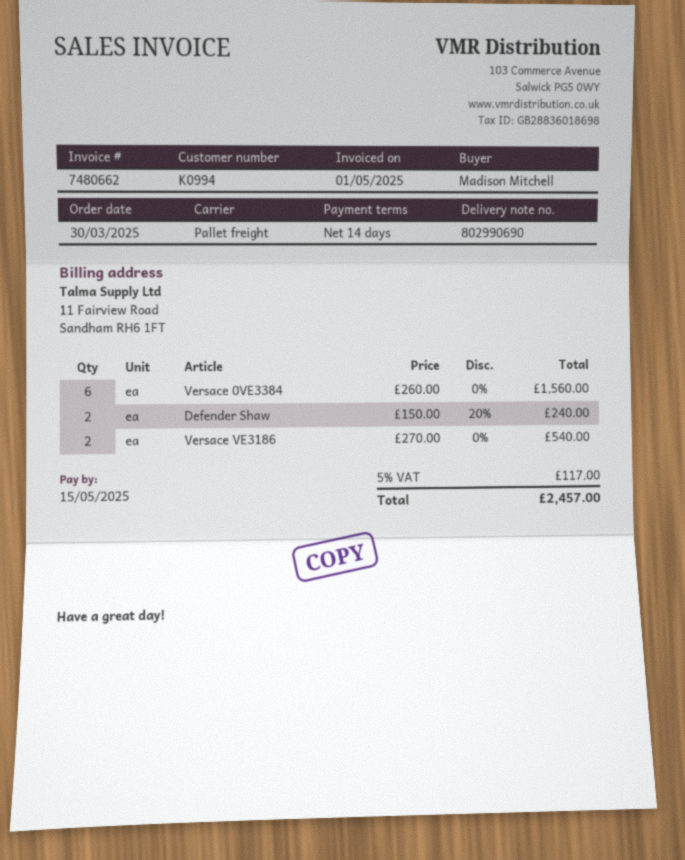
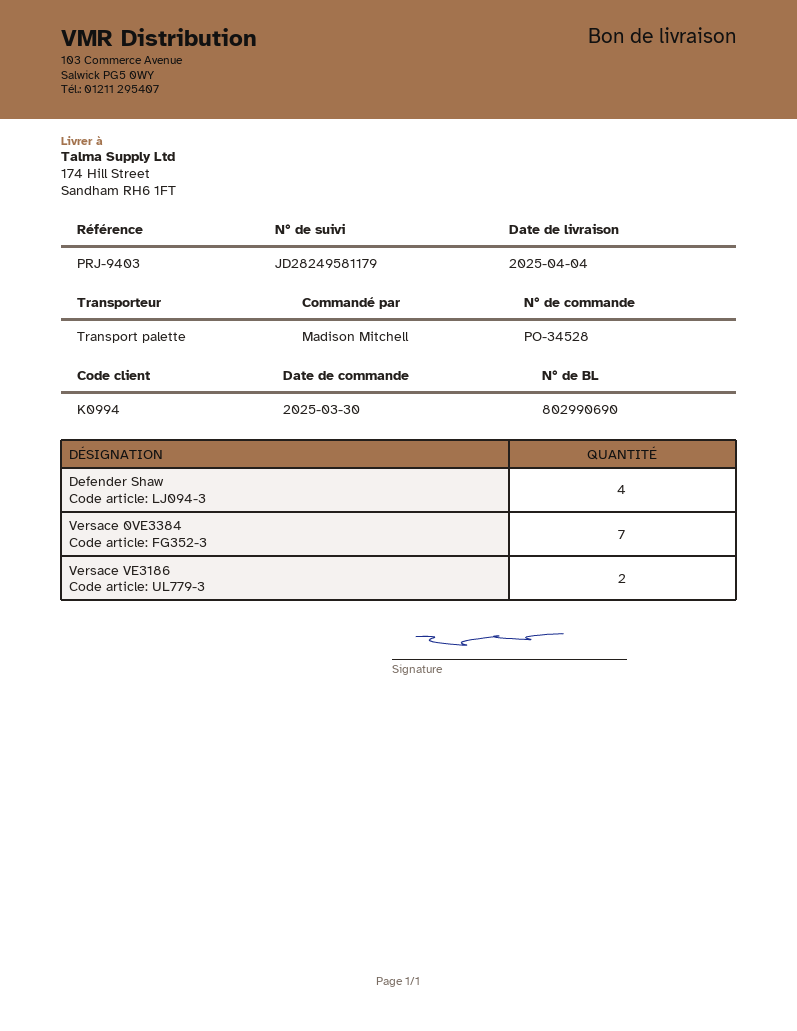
Versace 0VE3384: 6 -> 7
Defender Shaw: 2 -> 4

